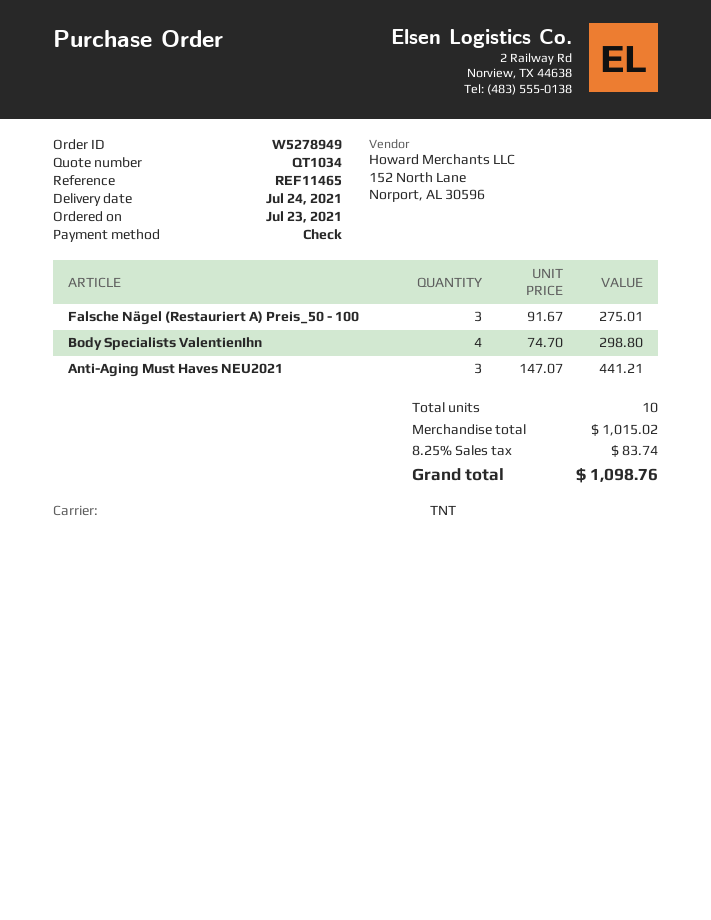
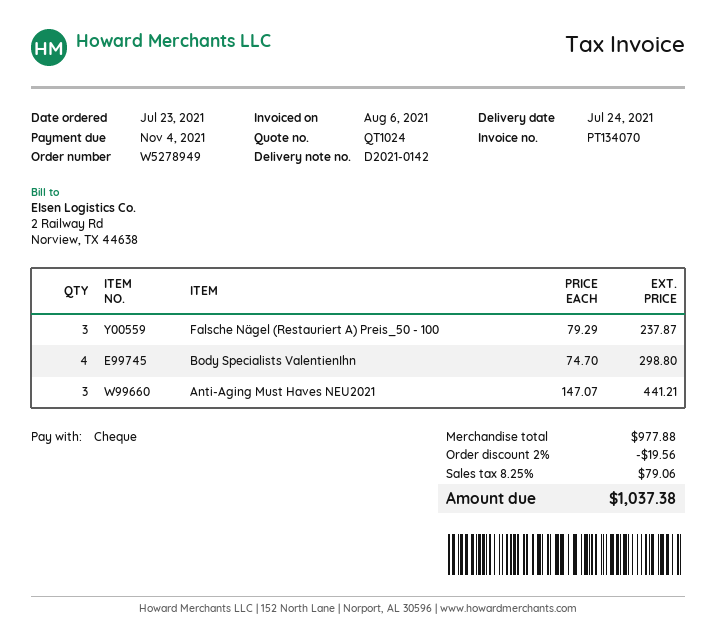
quote number: QT1034 -> QT1024
Falsche Nägel (Restauriert A) Preis_50 - 100: 3 x 91.67 = 275.01 -> 3 x 79.29 = 237.87
subtotal: 1015.02 -> 977.88
discount: none -> 2% = 19.56
tax: 8.25% = 83.74 -> 8.25% = 79.06
total: 1098.76 -> 1037.38

